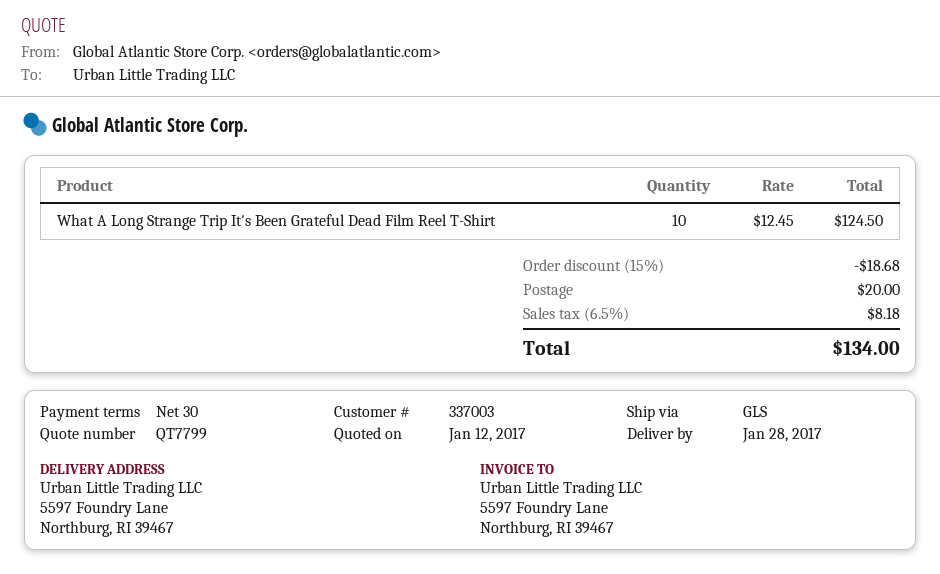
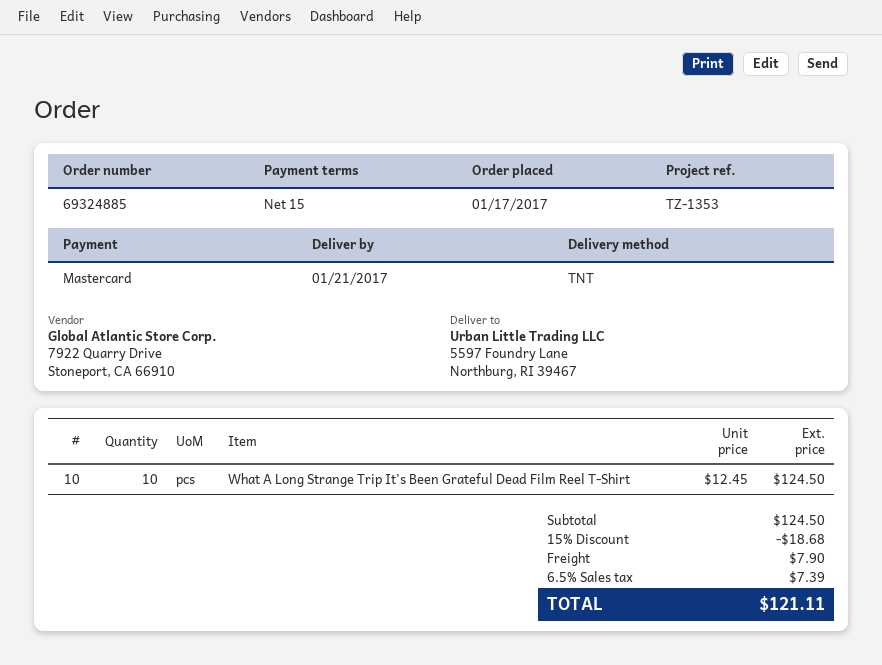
delivery date: 2017-01-28 -> 2017-01-21
payment terms: 30 days -> 15 days
shipping method: GLS -> TNT
shipping: 20.00 -> 7.90
tax: 6.5% = 8.18 -> 6.5% = 7.39
total: 134.00 -> 121.11

